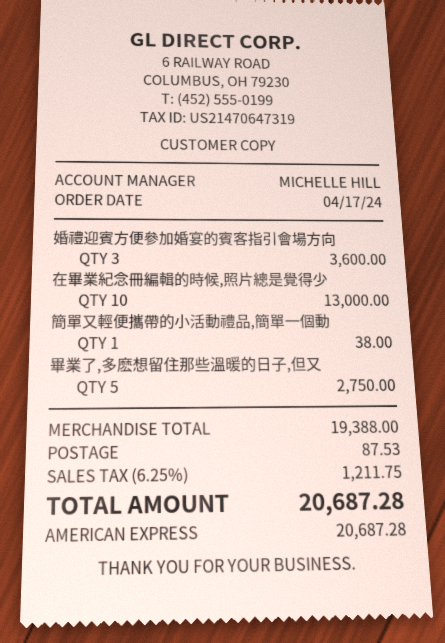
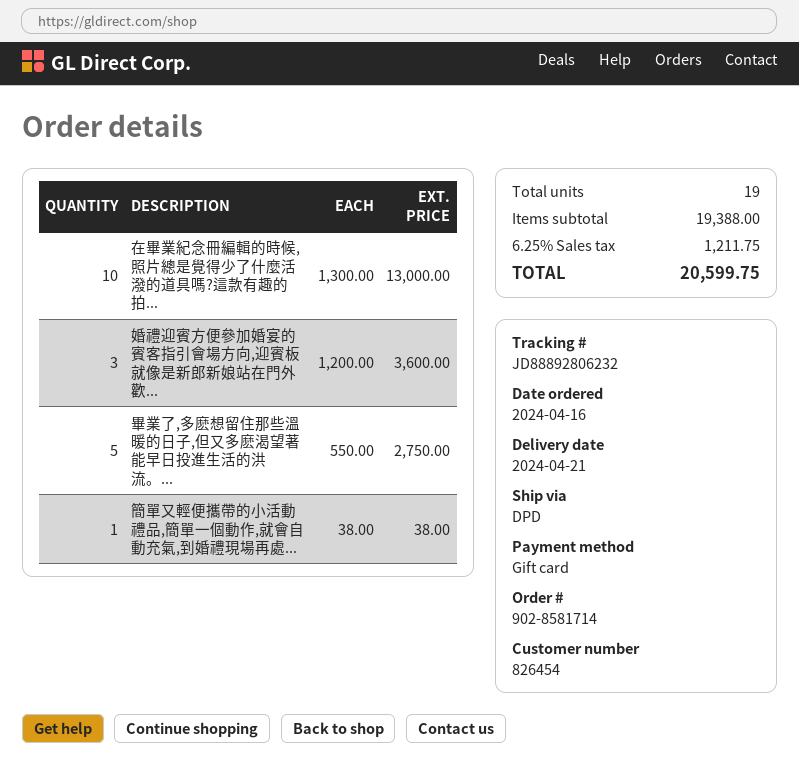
order date: 2024-04-17 -> 2024-04-16
payment method: American Express -> gift card
shipping: 87.53 -> none
total: 20687.28 -> 20599.75

